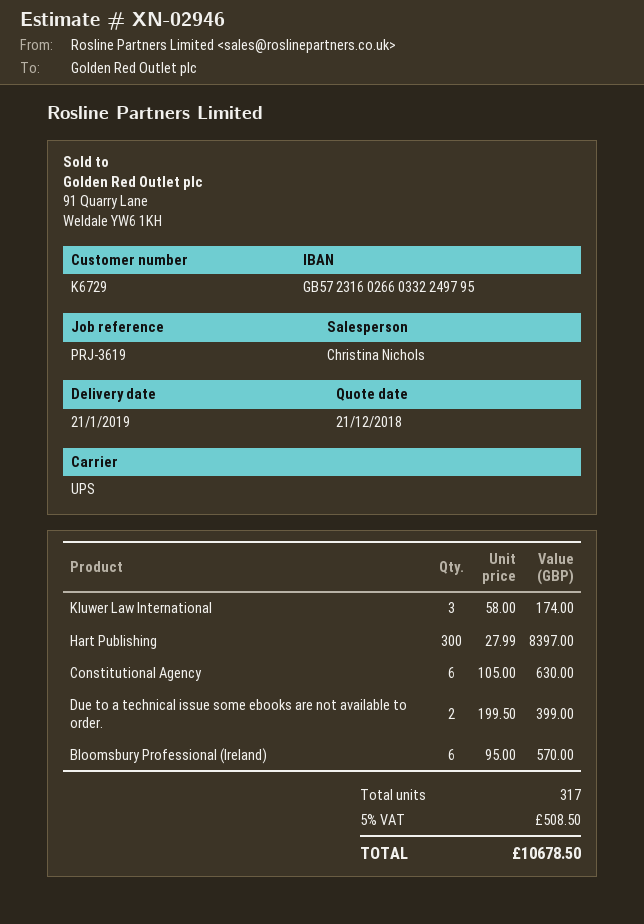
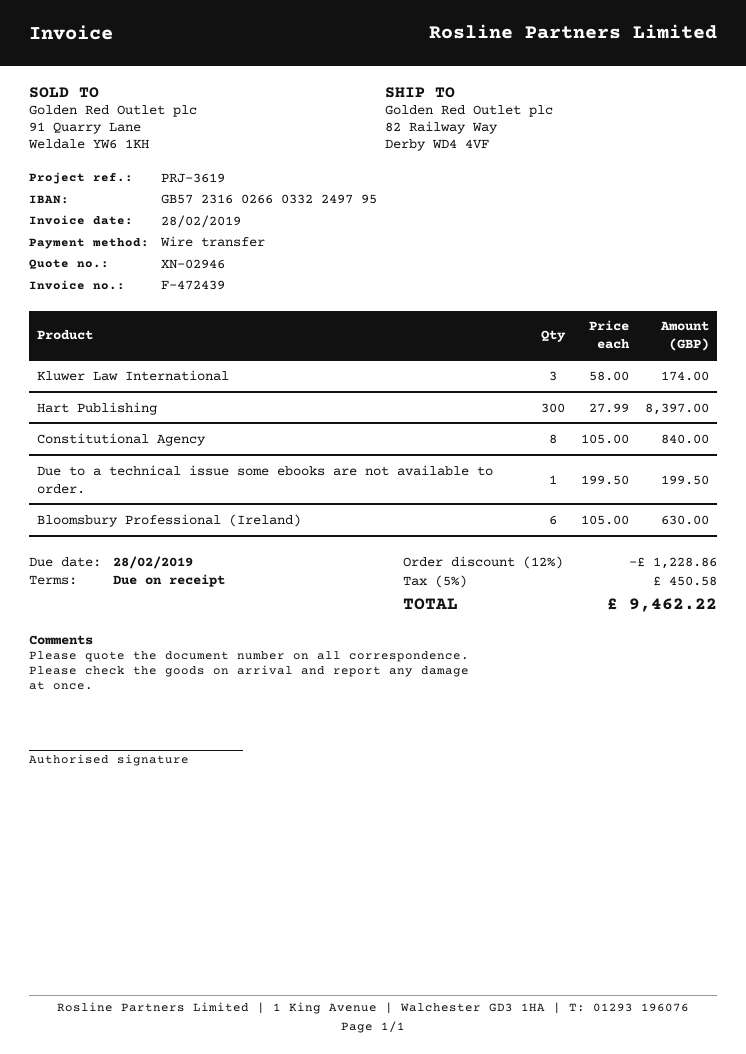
Constitutional Agency: 6 x 105.00 = 630.00 -> 8 x 105.00 = 840.00
Due to a technical issue some ebooks are not available to order.: 2 x 199.50 = 399.00 -> 1 x 199.50 = 199.50
Bloomsbury Professional (Ireland): 6 x 95.00 = 570.00 -> 6 x 105.00 = 630.00
discount: none -> 12% = 1228.86
tax: 5% = 508.50 -> 5% = 450.58
total: 10678.50 -> 9462.22

